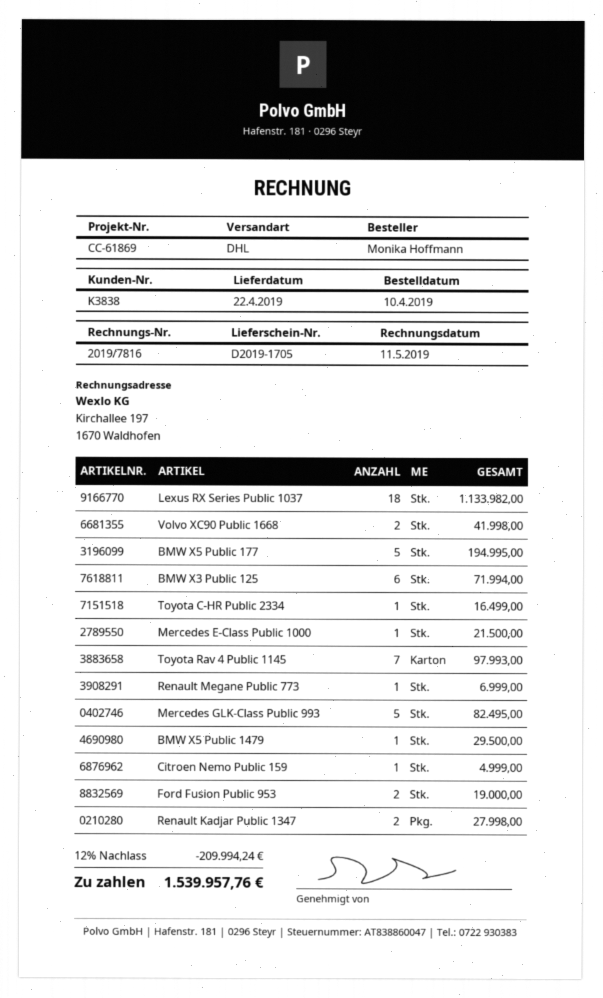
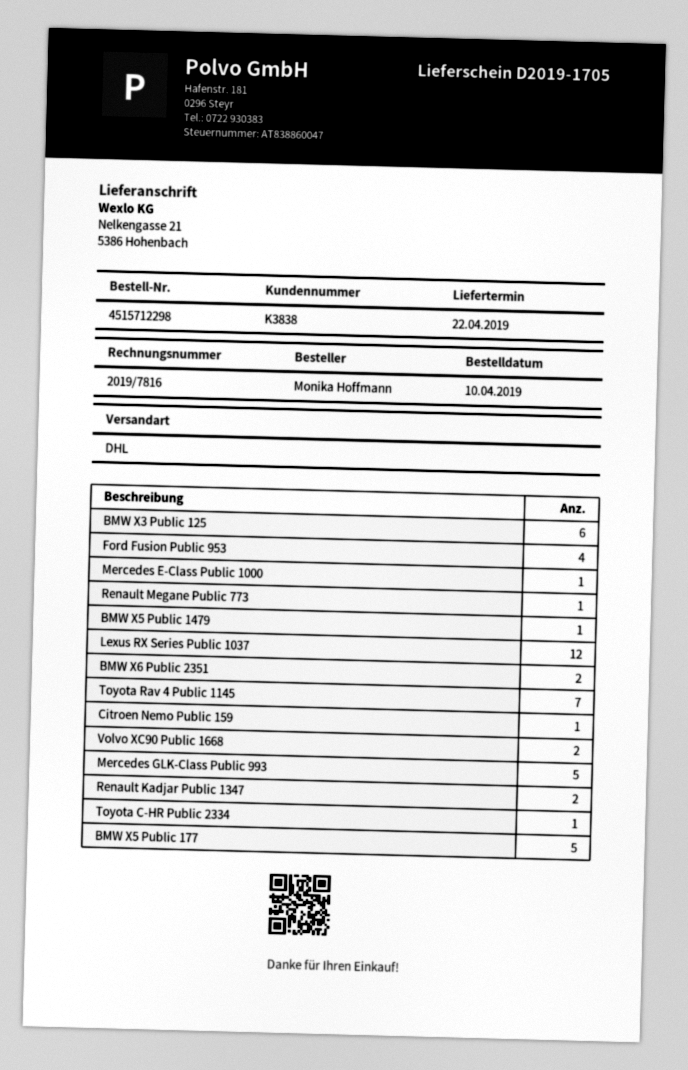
Lexus RX Series Public 1037: 18 -> 12
Ford Fusion Public 953: 2 -> 4
BMW X6 Public 2351: none -> 2

